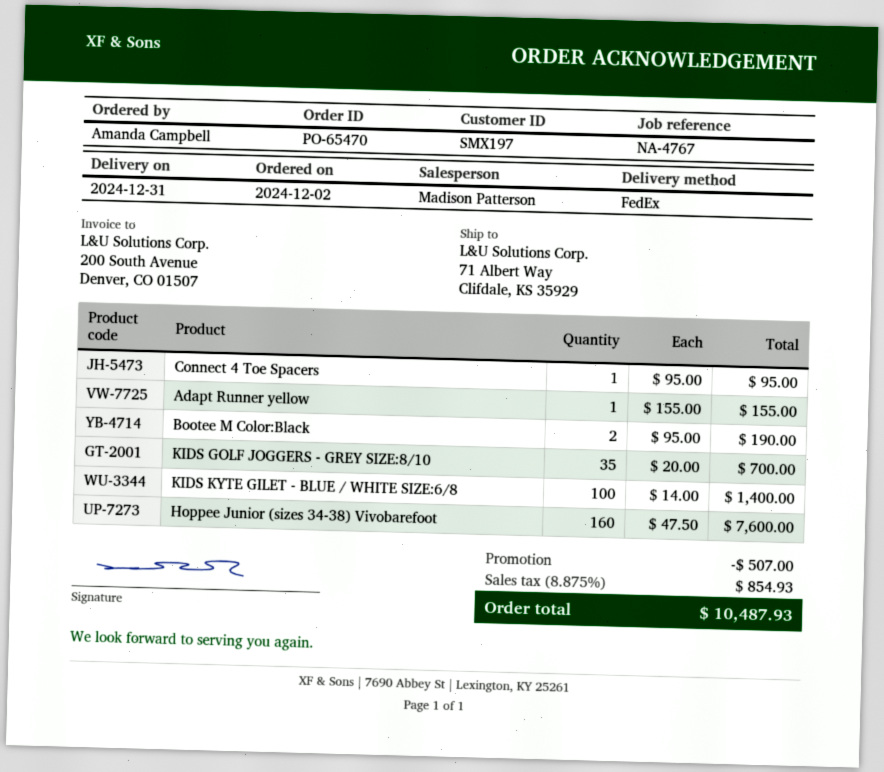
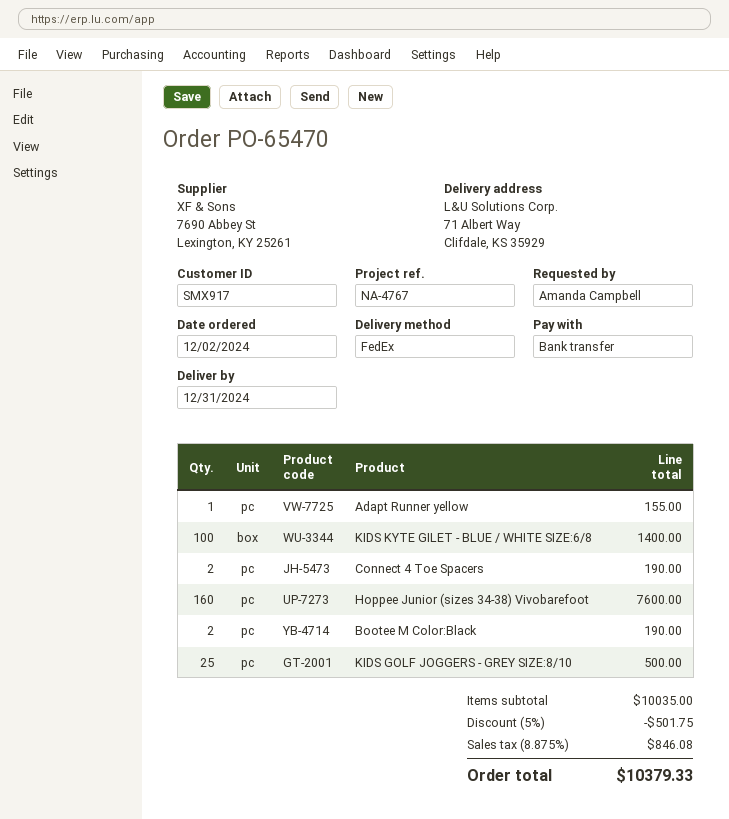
customer number: SMX197 -> SMX917
Connect 4 Toe Spacers: 1 for 95.00 -> 2 for 190.00
KIDS GOLF JOGGERS - GREY SIZE:8/10: 35 for 700.00 -> 25 for 500.00
discount: 507.00 -> 501.75
tax: 8.875% = 854.93 -> 8.875% = 846.08
total: 10487.93 -> 10379.33

